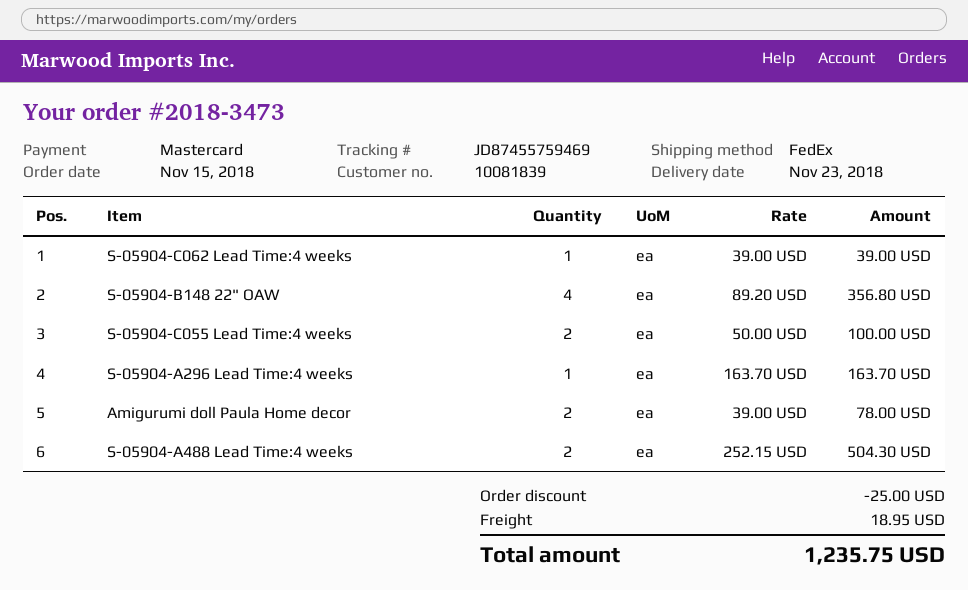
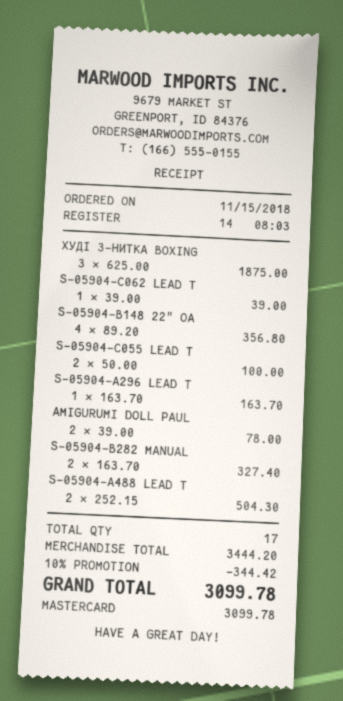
ХУДІ 3-НИТКА BOXING: none -> 3 x 625.00 = 1875.00
S-05904-B282 MANUAL: none -> 2 x 163.70 = 327.40
discount: 25.00 -> 344.42
shipping: 18.95 -> none
total: 1235.75 -> 3099.78

